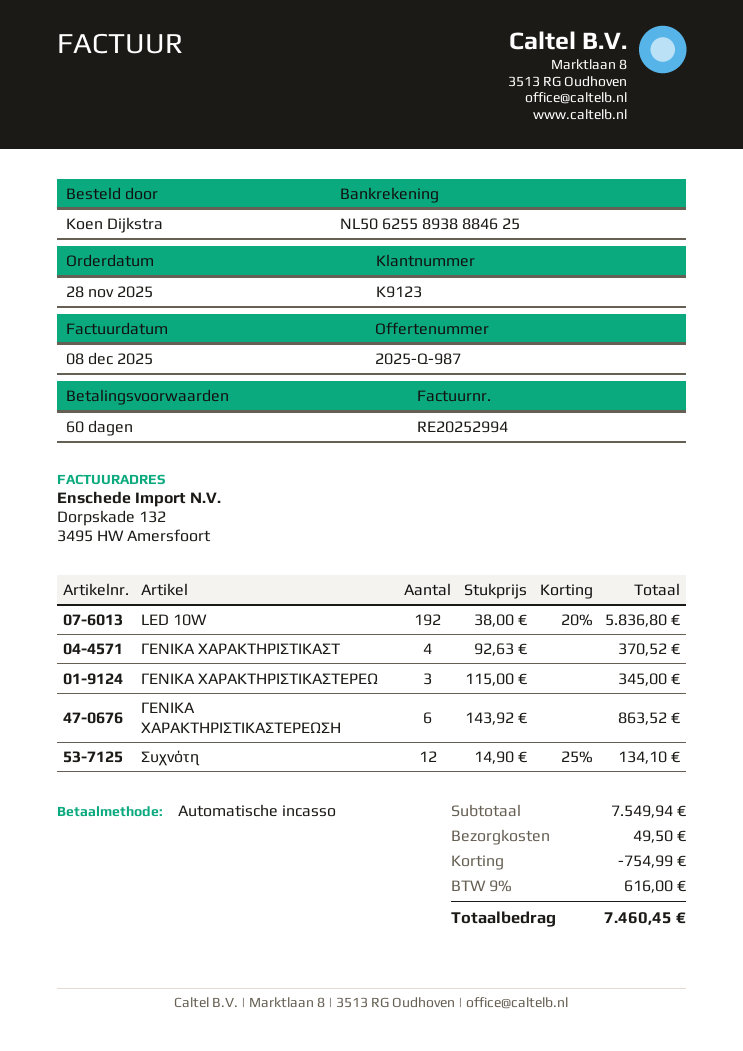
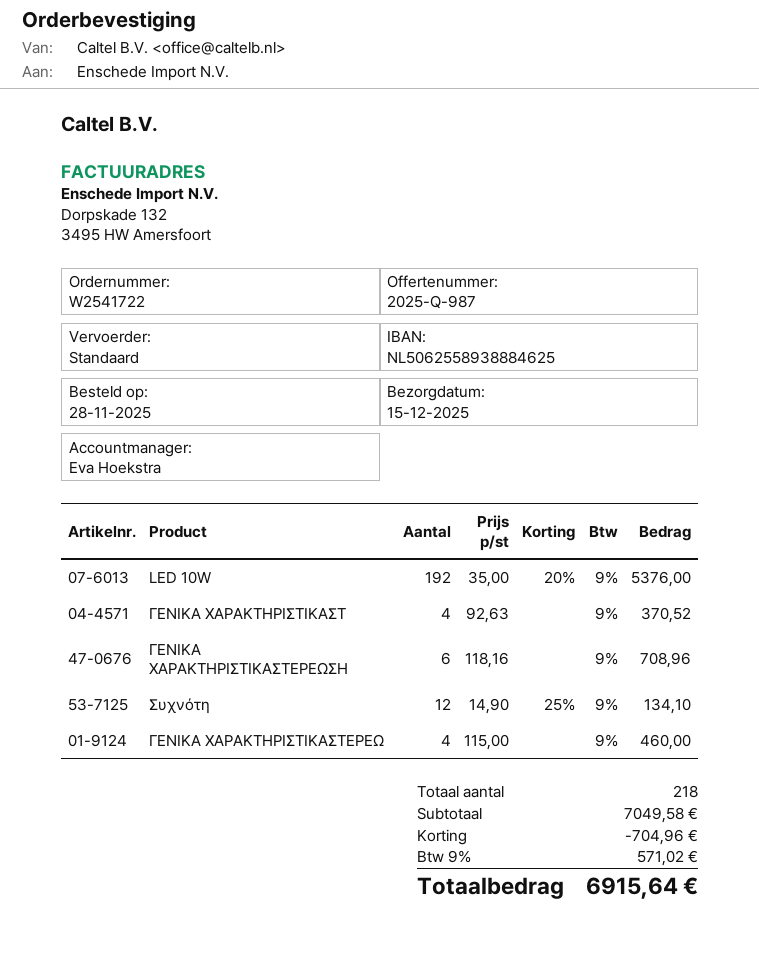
LED 10W: 192 x 38.00 - 20% = 5836.80 -> 192 x 35.00 - 20% = 5376.00
ΓΕΝΙΚΑ ΧΑΡΑΚΤΗΡΙΣΤΙΚΑΣΤΕΡΕΩ: 3 x 115.00 = 345.00 -> 4 x 115.00 = 460.00
ΓΕΝΙΚΑ ΧΑΡΑΚΤΗΡΙΣΤΙΚΑΣΤΕΡΕΩΣΗ: 6 x 143.92 = 863.52 -> 6 x 118.16 = 708.96
subtotal: 7549.94 -> 7049.58
discount: 754.99 -> 704.96
shipping: 49.50 -> none
tax: 9% = 616.00 -> 9% = 571.02
total: 7460.45 -> 6915.64

